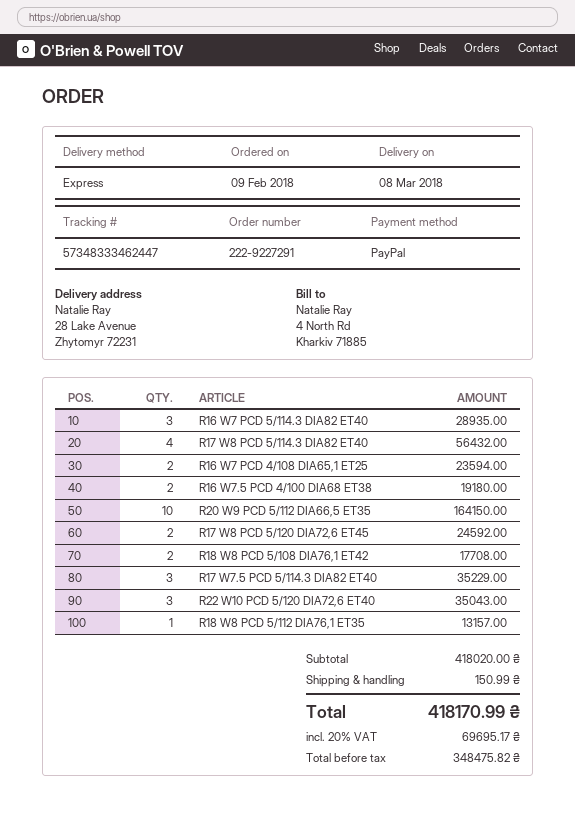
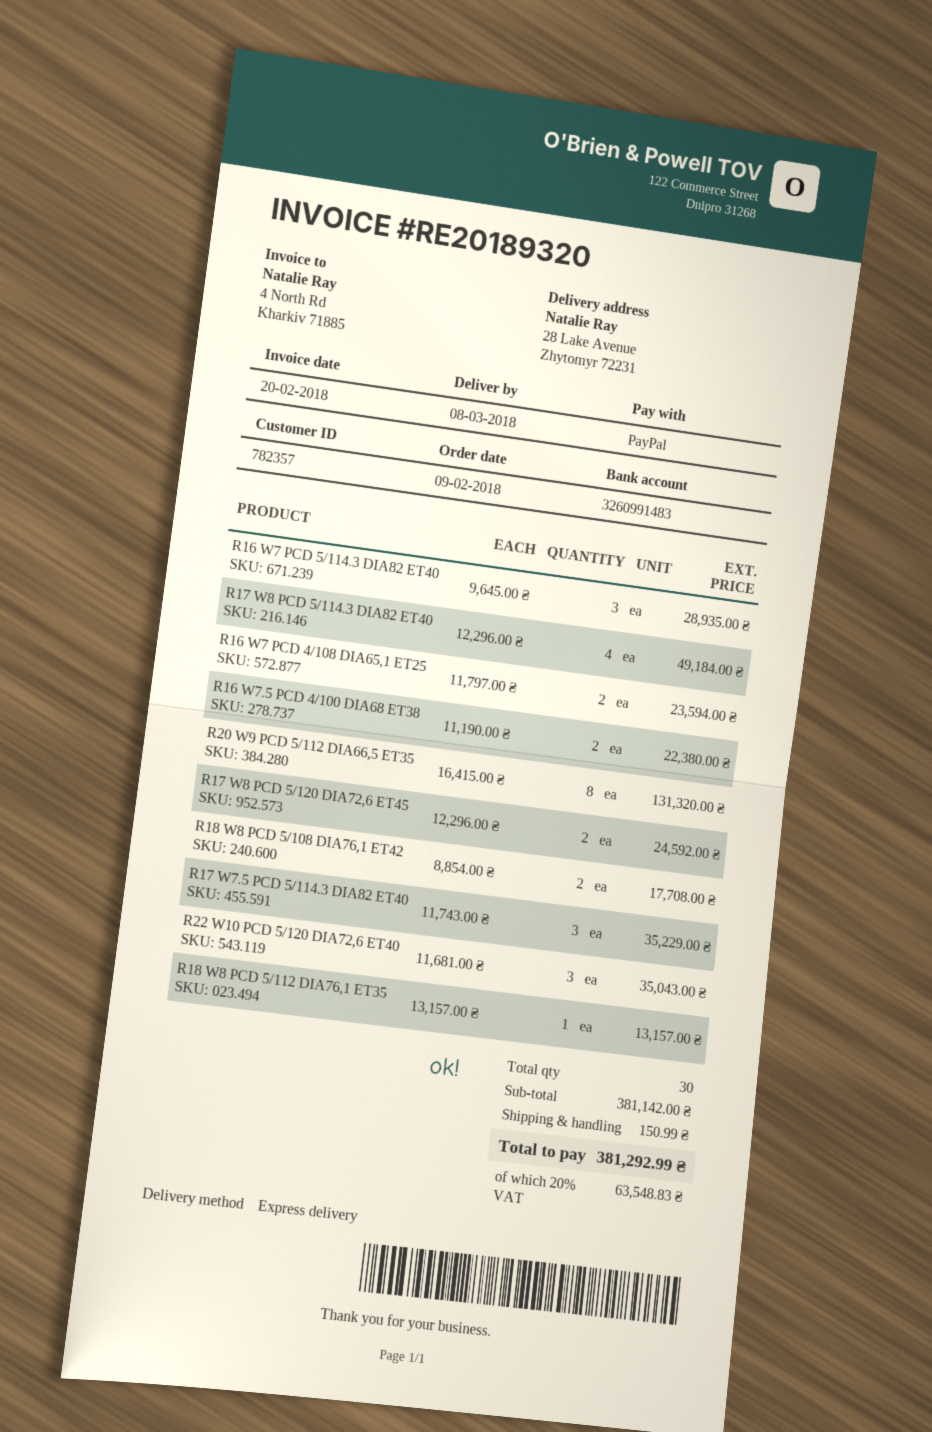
R17 W8 PCD 5/114.3 DIA82 ET40: 4 for 56432.00 -> 4 for 49184.00
R16 W7.5 PCD 4/100 DIA68 ET38: 2 for 19180.00 -> 2 for 22380.00
R20 W9 PCD 5/112 DIA66,5 ET35: 10 for 164150.00 -> 8 for 131320.00
subtotal: 418020.00 -> 381142.00
tax: 20% = 69695.17 -> 20% = 63548.83
total: 418170.99 -> 381292.99

